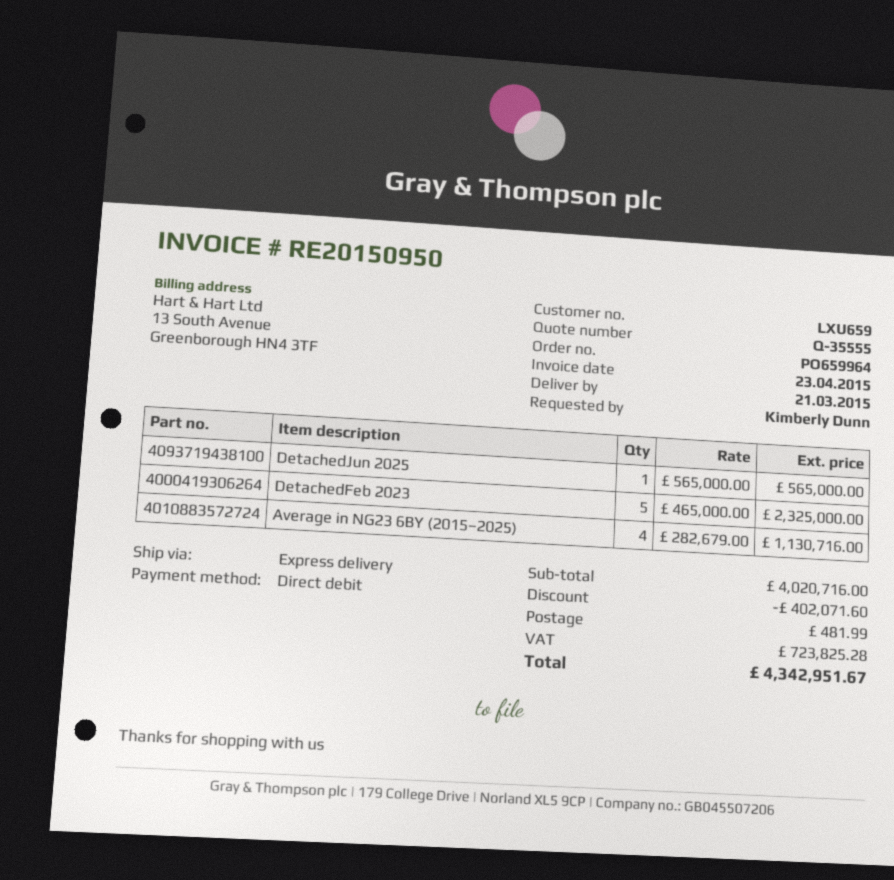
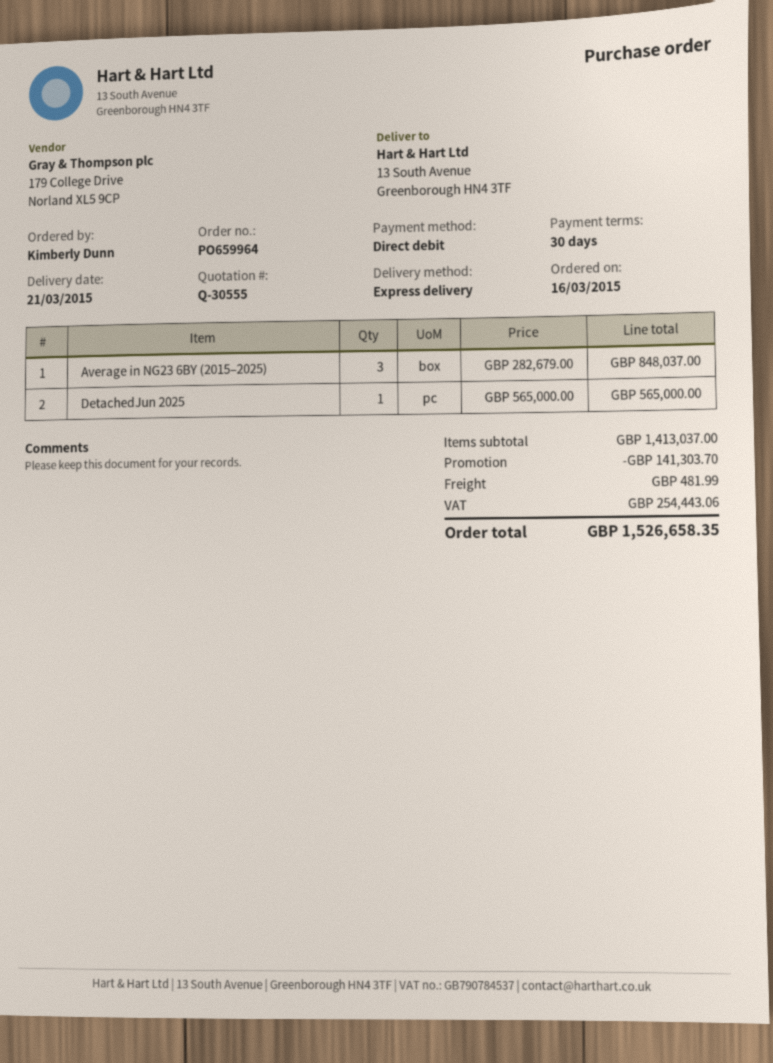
quote number: Q-35555 -> Q-30555
DetachedFeb 2023: 5 x 465000.00 = 2325000.00 -> none
Average in NG23 6BY (2015–2025): 4 x 282679.00 = 1130716.00 -> 3 x 282679.00 = 848037.00
subtotal: 4020716.00 -> 1413037.00
discount: 402071.60 -> 141303.70
tax: 723825.28 -> 254443.06
total: 4342951.67 -> 1526658.35

